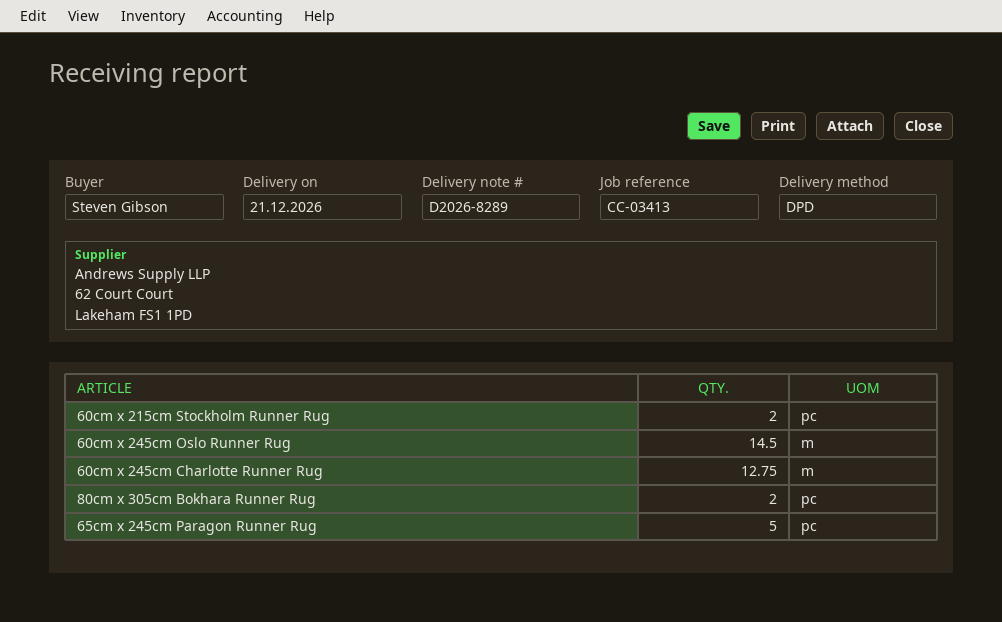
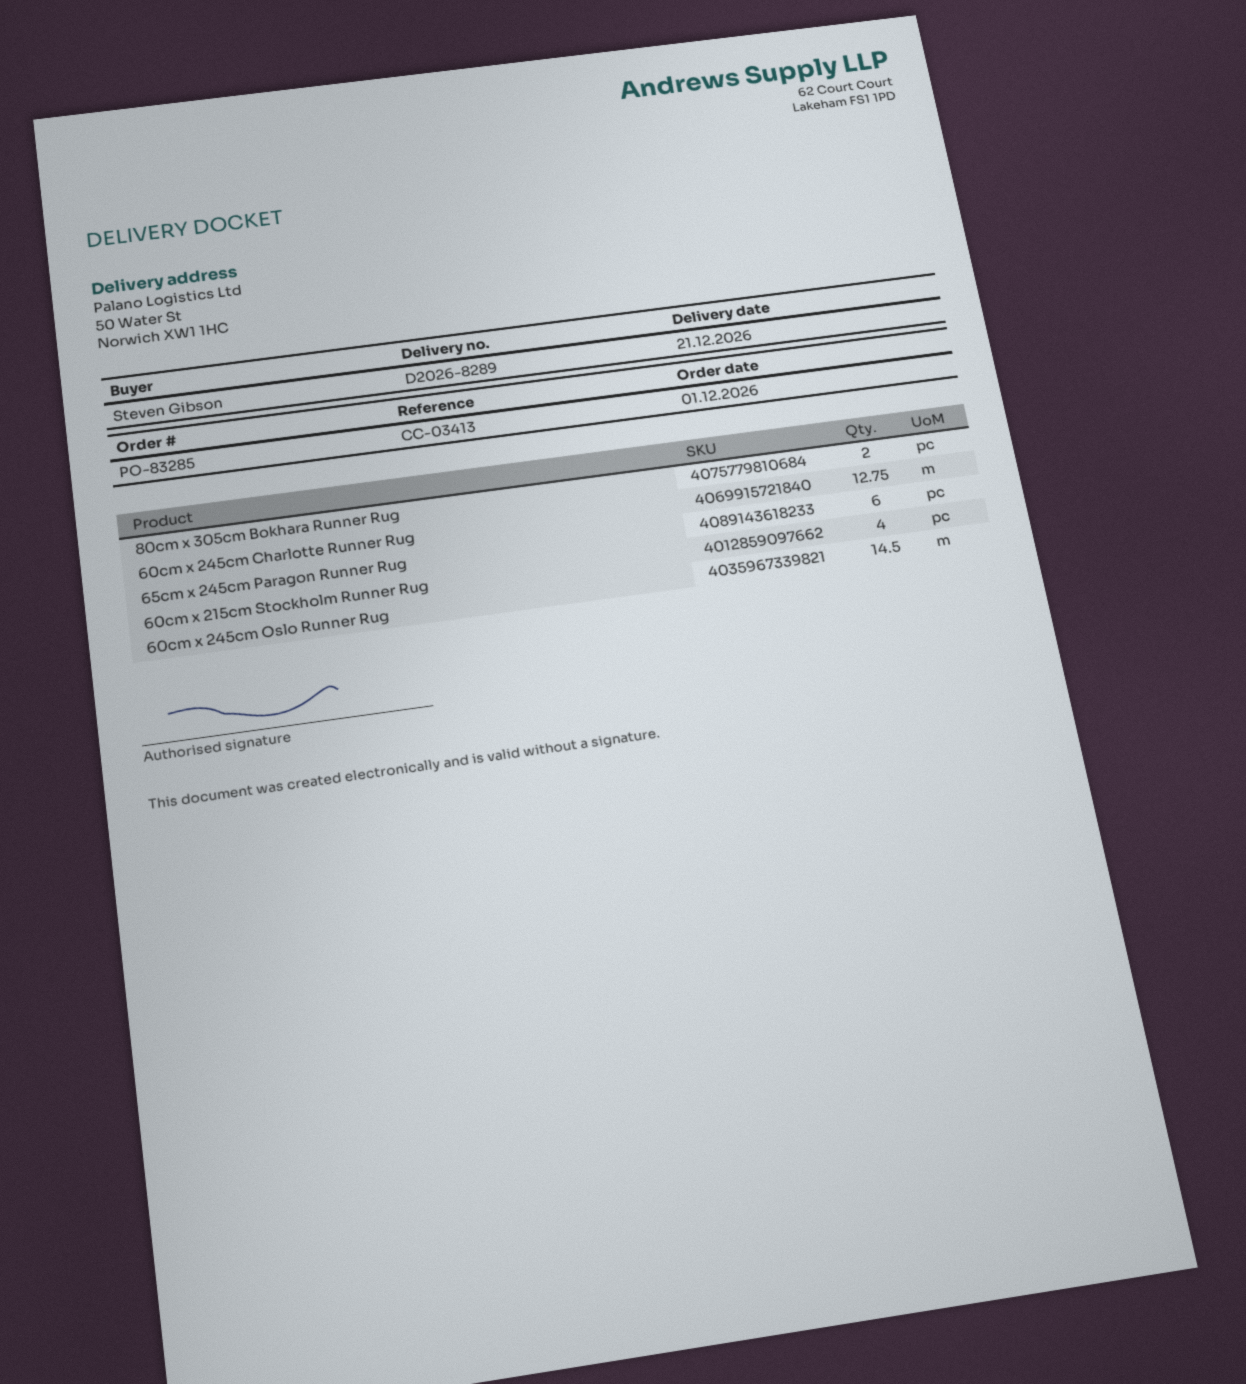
60cm x 215cm Stockholm Runner Rug: 2 -> 4
65cm x 245cm Paragon Runner Rug: 5 -> 6

